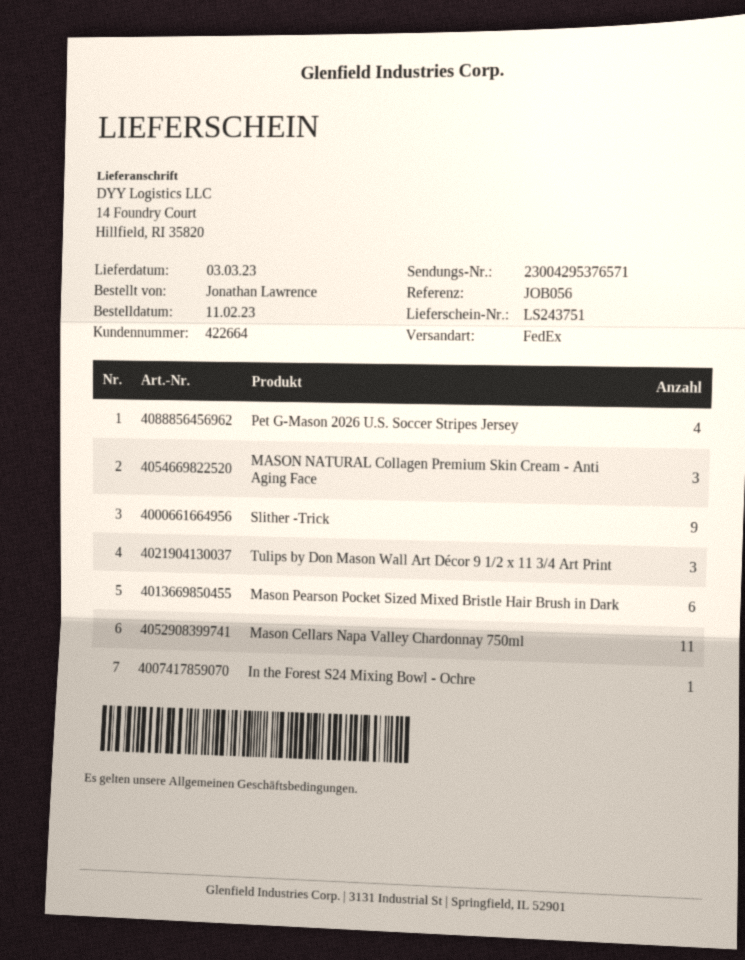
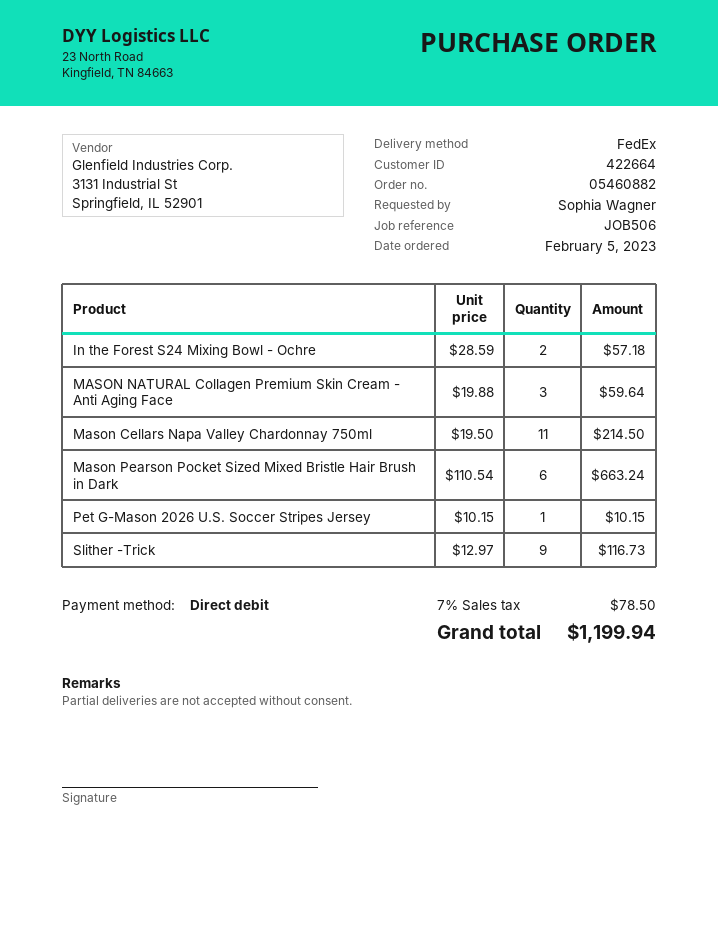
order date: 2023-02-11 -> 2023-02-05
reference: JOB056 -> JOB506
ordered by: Jonathan Lawrence -> Sophia Wagner
Pet G-Mason 2026 U.S. Soccer Stripes Jersey: 4 -> 1
Tulips by Don Mason Wall Art Décor 9 1/2 x 11 3/4 Art Print: 3 -> none
In the Forest S24 Mixing Bowl - Ochre: 1 -> 2

